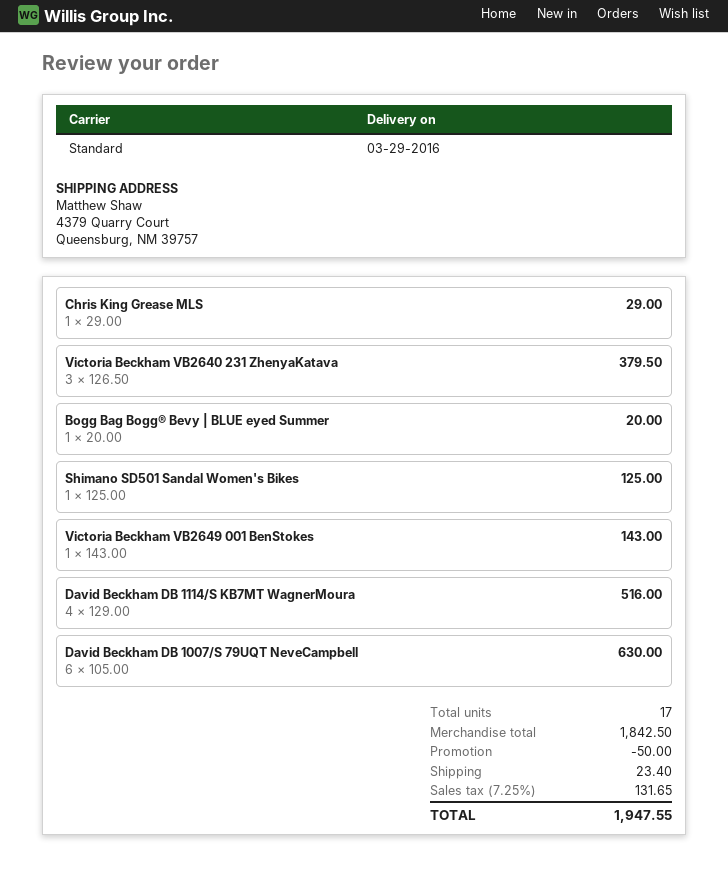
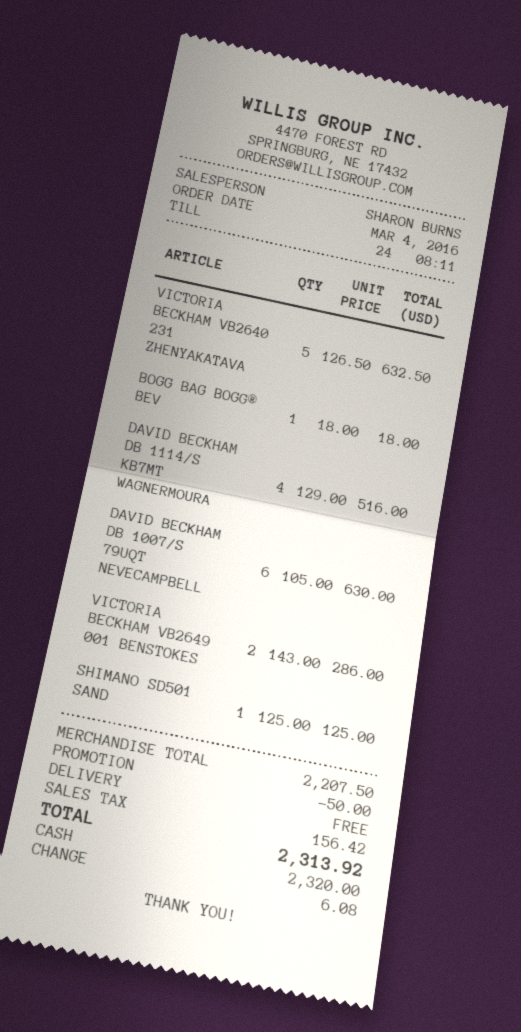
Chris King Grease MLS: 1 x 29.00 = 29.00 -> none
Victoria Beckham VB2640 231 ZhenyaKatava: 3 x 126.50 = 379.50 -> 5 x 126.50 = 632.50
Bogg Bag Bogg® Bevy | BLUE eyed Summer: 1 x 20.00 = 20.00 -> 1 x 18.00 = 18.00
Victoria Beckham VB2649 001 BenStokes: 1 x 143.00 = 143.00 -> 2 x 143.00 = 286.00
subtotal: 1842.50 -> 2207.50
shipping: 23.40 -> 0.00
tax: 131.65 -> 156.42
total: 1947.55 -> 2313.92

